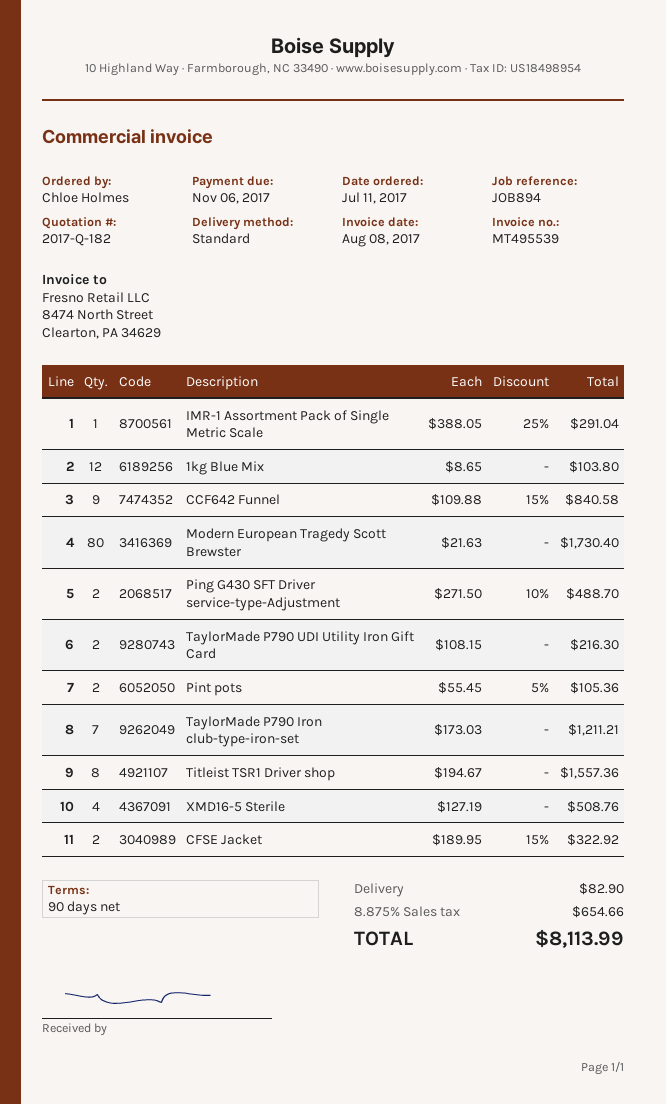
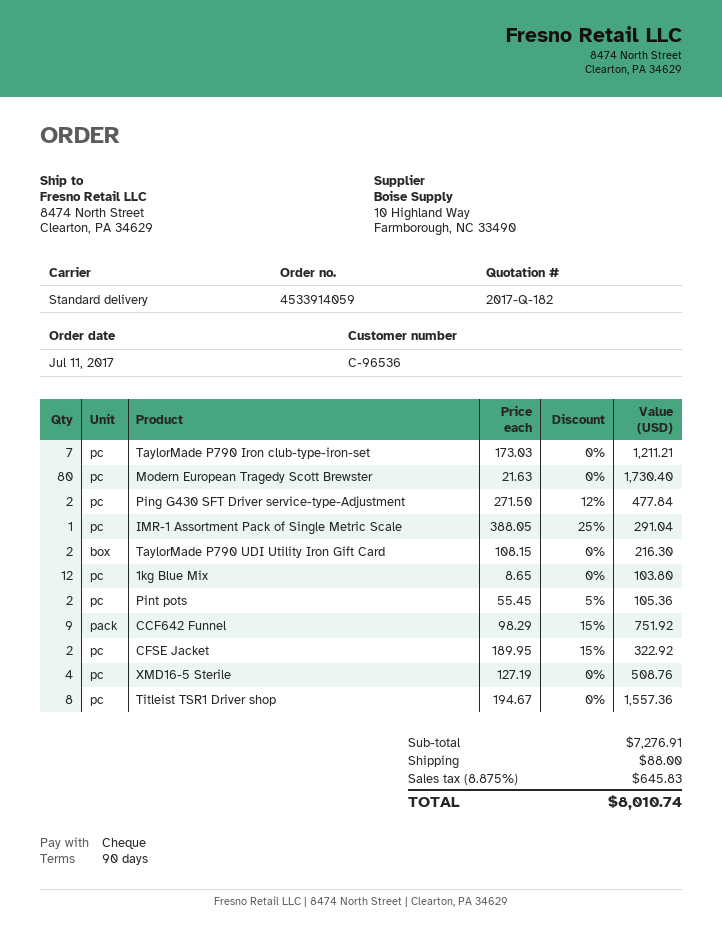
CCF642 Funnel: 9 x 109.88 - 15% = 840.58 -> 9 x 98.29 - 15% = 751.92
Ping G430 SFT Driver service-type-Adjustment: 2 x 271.50 - 10% = 488.70 -> 2 x 271.50 - 12% = 477.84
shipping: 82.90 -> 88.00
tax: 8.875% = 654.66 -> 8.875% = 645.83
total: 8113.99 -> 8010.74

